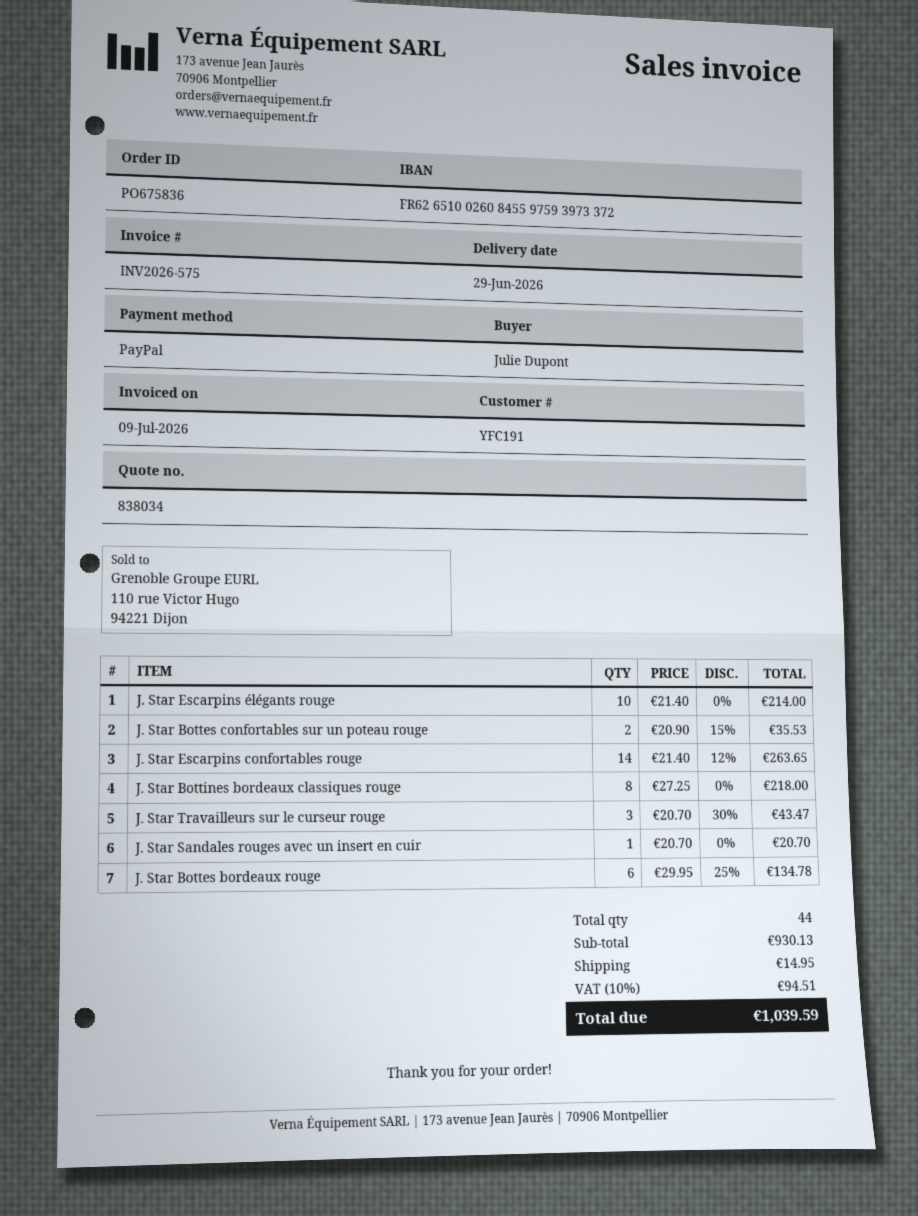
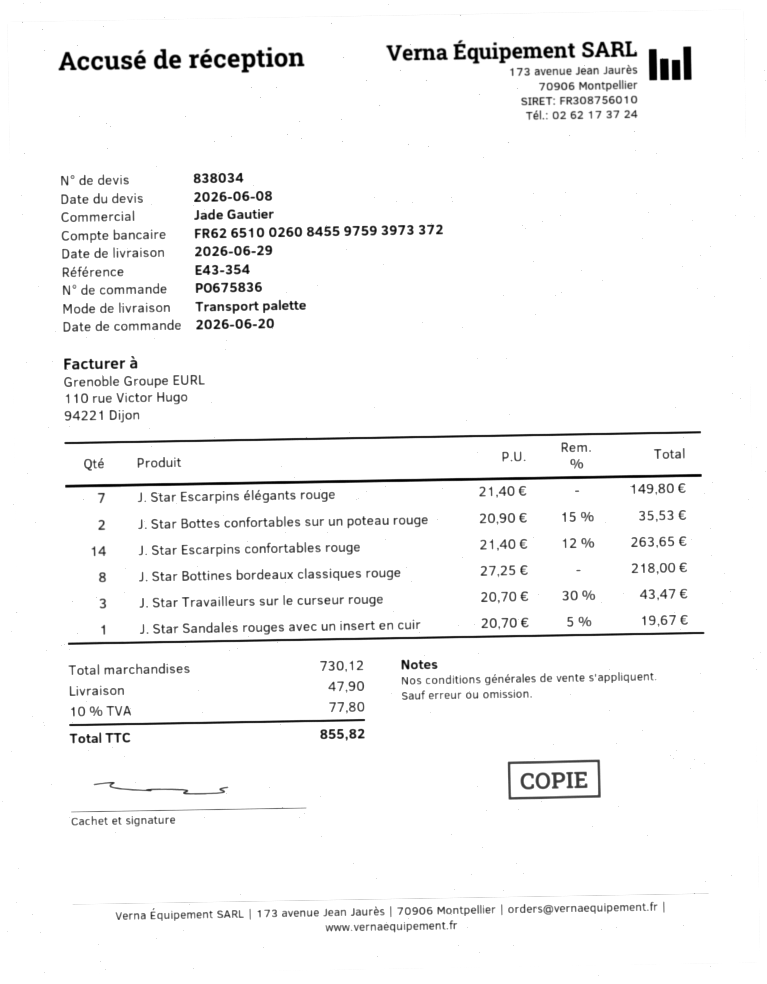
J. Star Escarpins élégants rouge: 10 x 21.40 = 214.00 -> 7 x 21.40 = 149.80
J. Star Sandales rouges avec un insert en cuir: 1 x 20.70 = 20.70 -> 1 x 20.70 - 5% = 19.67
J. Star Bottes bordeaux rouge: 6 x 29.95 - 25% = 134.78 -> none
subtotal: 930.13 -> 730.12
shipping: 14.95 -> 47.90
tax: 10% = 94.51 -> 10% = 77.80
total: 1039.59 -> 855.82

